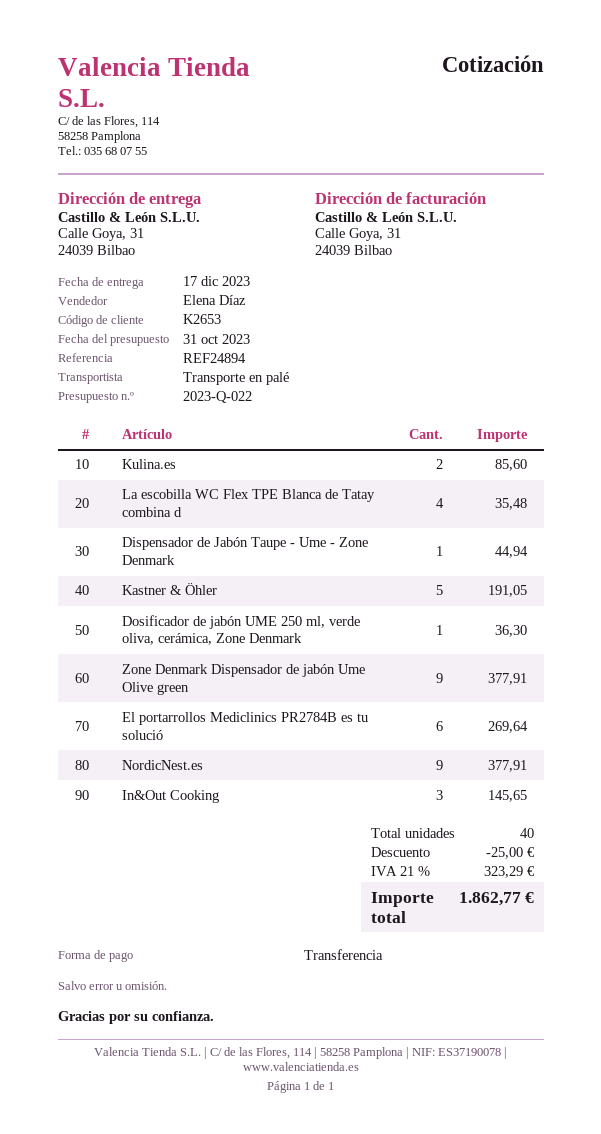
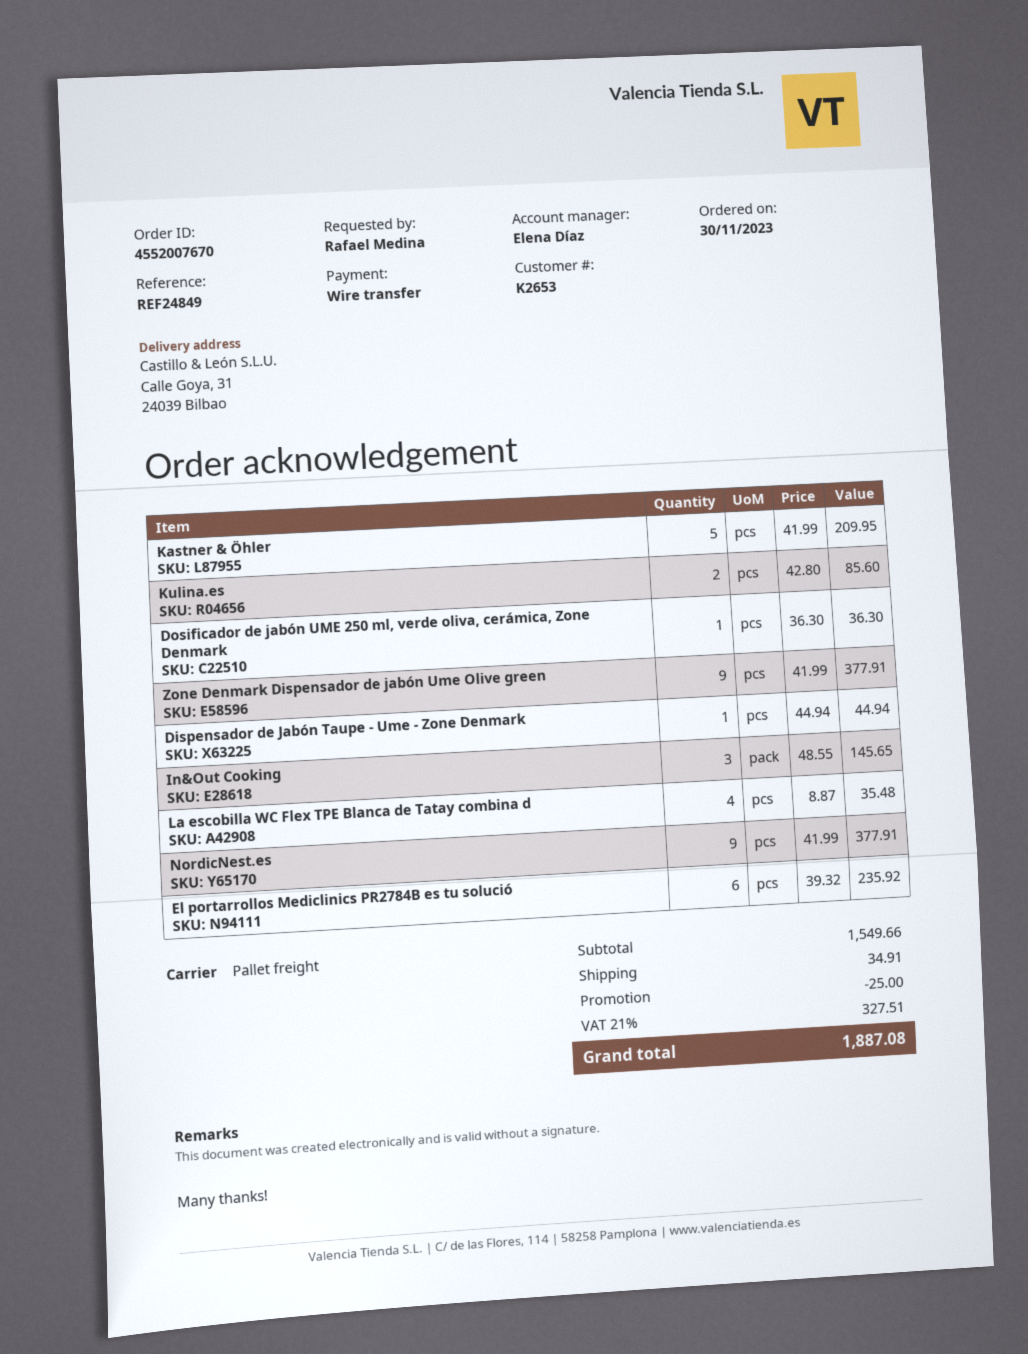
reference: REF24894 -> REF24849
Kastner & Öhler: 5 for 191.05 -> 5 for 209.95
El portarrollos Mediclinics PR2784B es tu solució: 6 for 269.64 -> 6 for 235.92
shipping: none -> 34.91
tax: 21% = 323.29 -> 21% = 327.51
total: 1862.77 -> 1887.08

